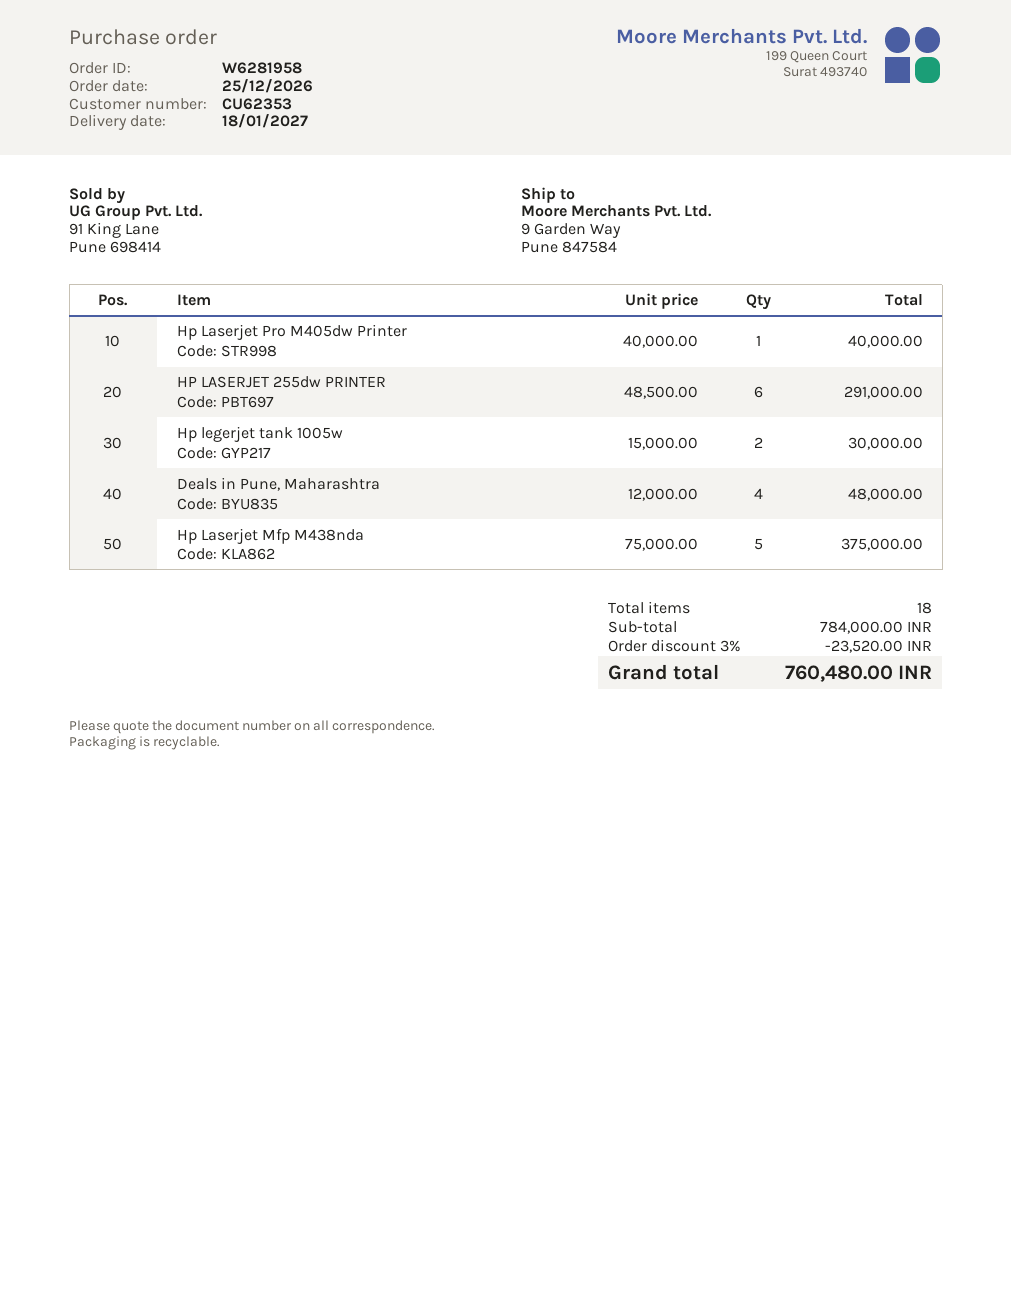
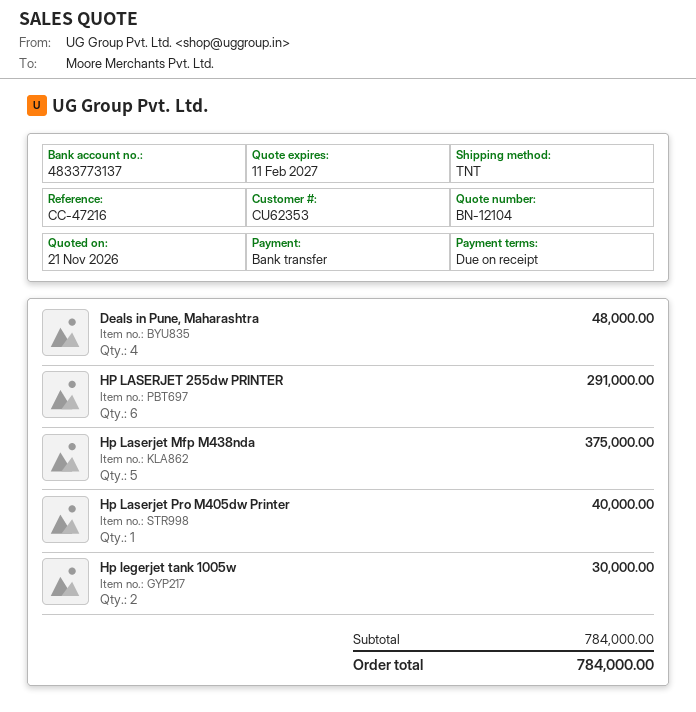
discount: 3% = 23520.00 -> none
total: 760480.00 -> 784000.00

